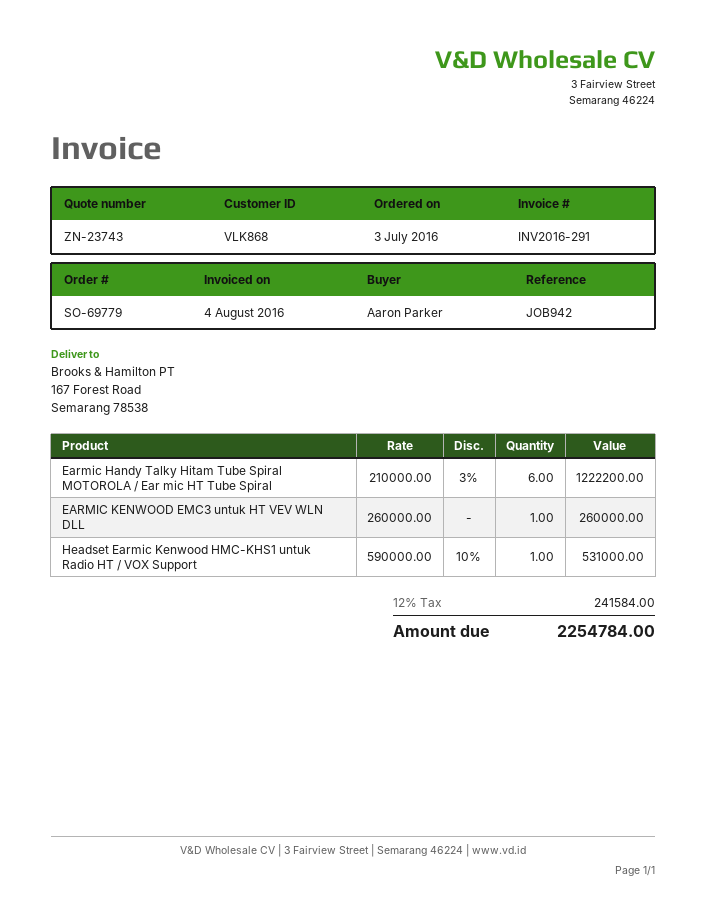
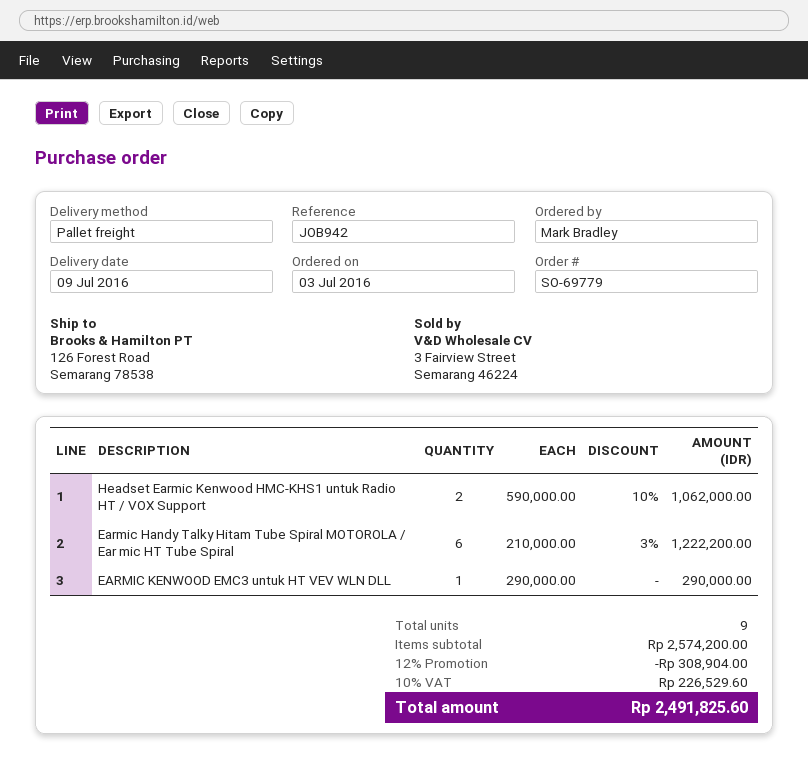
ordered by: Aaron Parker -> Mark Bradley
ship to: 167 Forest Road, Semarang 78538 -> 126 Forest Road, Semarang 78538
EARMIC KENWOOD EMC3 untuk HT VEV WLN DLL: 1 x 260000.00 = 260000.00 -> 1 x 290000.00 = 290000.00
Headset Earmic Kenwood HMC-KHS1 untuk Radio HT / VOX Support: 1 x 590000.00 - 10% = 531000.00 -> 2 x 590000.00 - 10% = 1062000.00
discount: none -> 12% = 308904.00
tax: 12% = 241584.00 -> 10% = 226529.60
total: 2254784.00 -> 2491825.60

